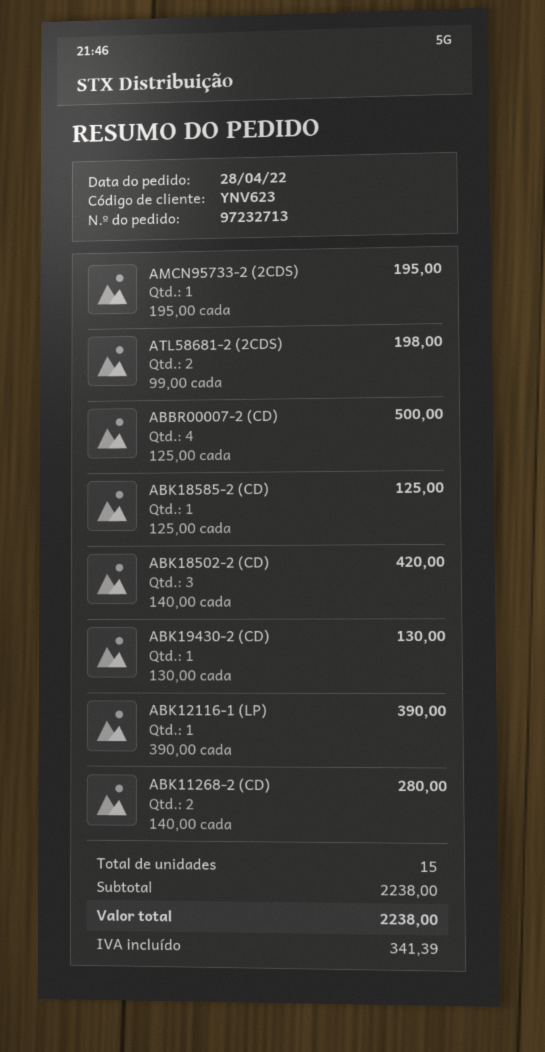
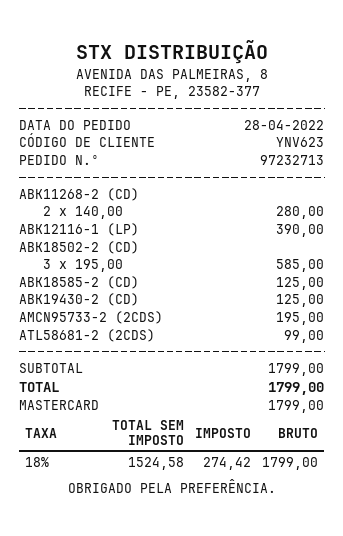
ATL58681-2 (2CDS): 2 x 99.00 = 198.00 -> 1 x 99.00 = 99.00
ABBR00007-2 (CD): 4 x 125.00 = 500.00 -> none
ABK18502-2 (CD): 3 x 140.00 = 420.00 -> 3 x 195.00 = 585.00
ABK19430-2 (CD): 1 x 130.00 = 130.00 -> 1 x 125.00 = 125.00
subtotal: 2238.00 -> 1799.00
tax: 341.39 -> 274.42
total: 2238.00 -> 1799.00

